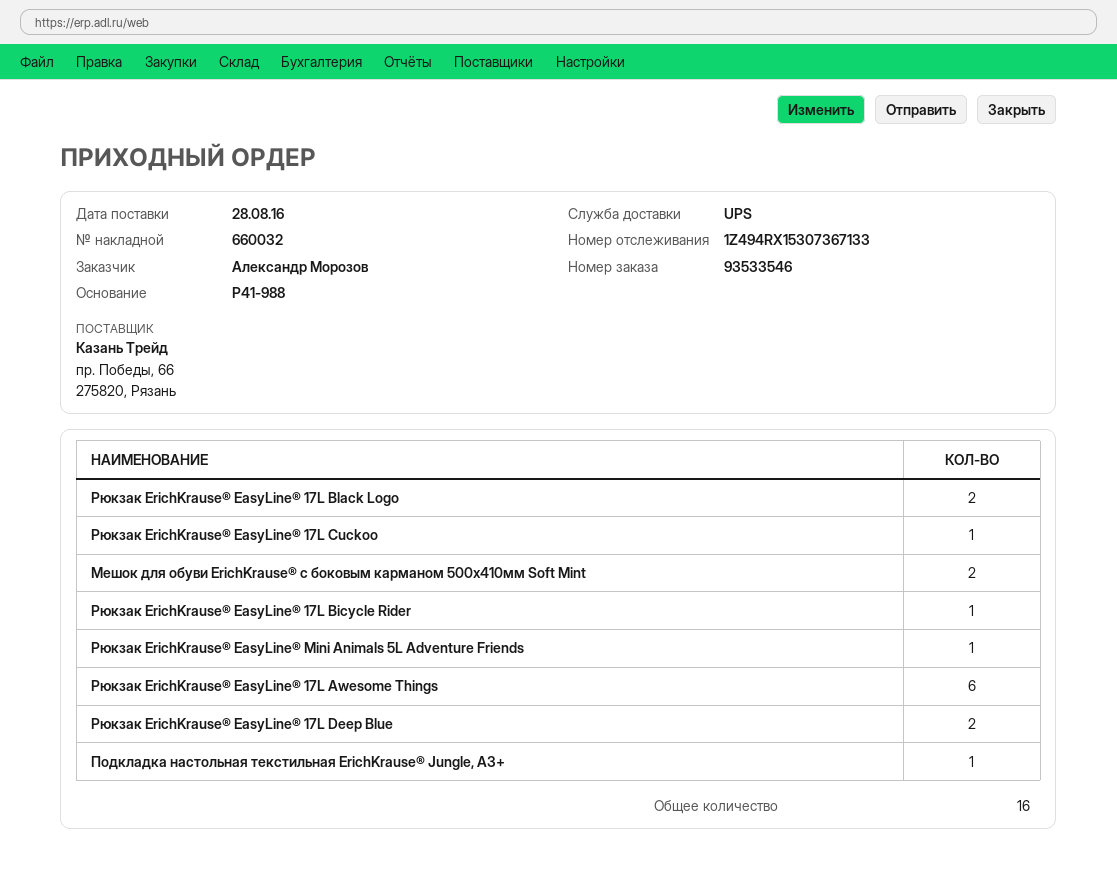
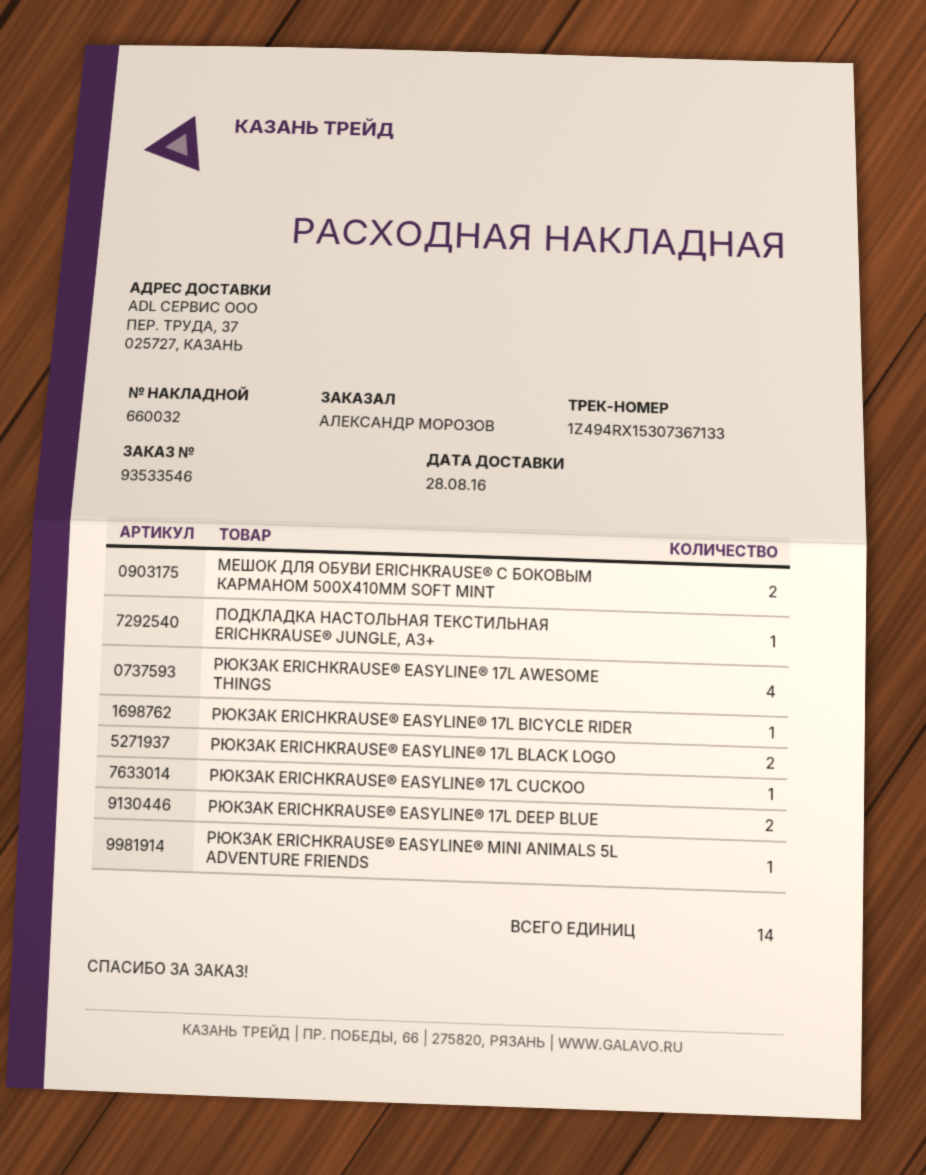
Рюкзак ErichKrause® EasyLine® 17L Awesome Things: 6 -> 4
total quantity: 16 -> 14

